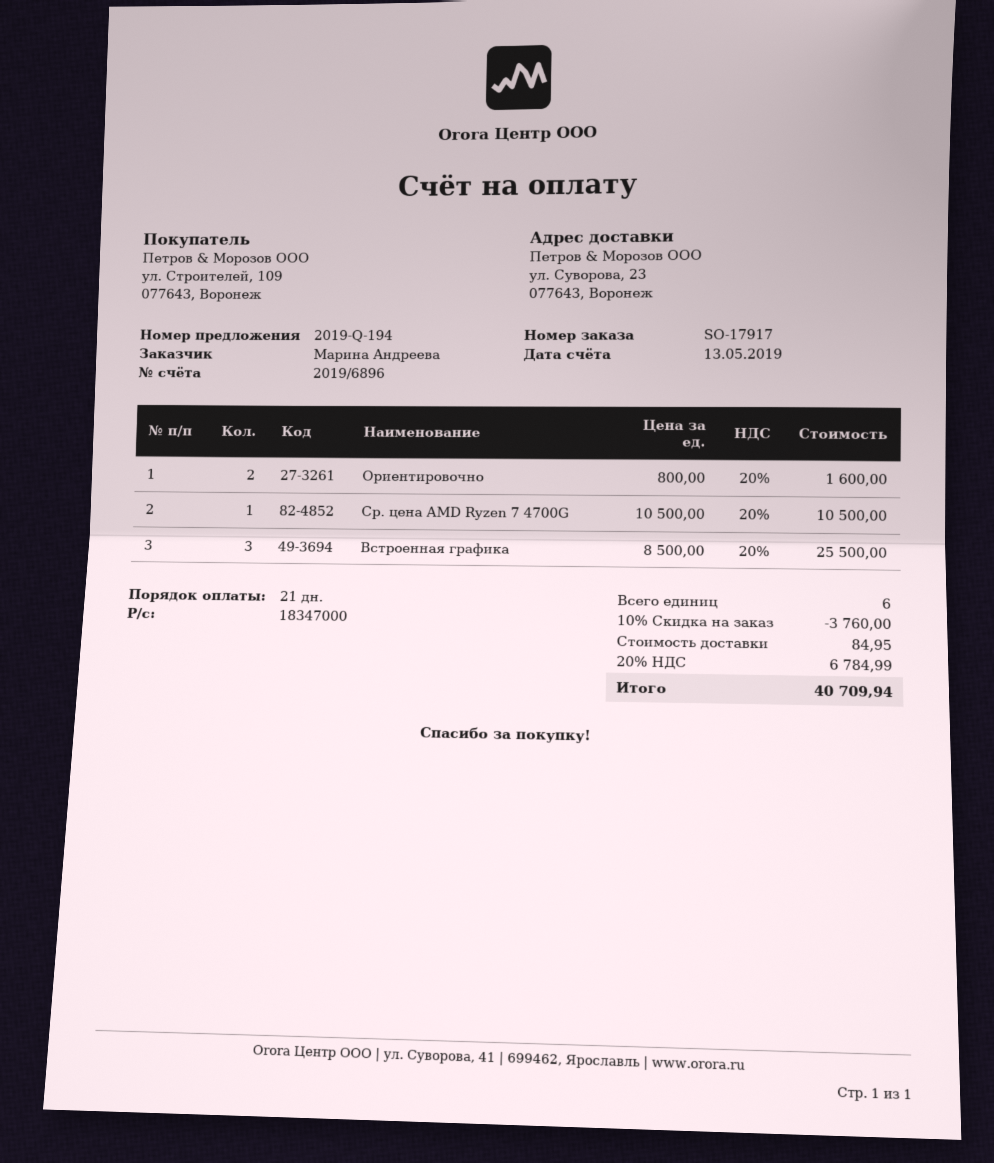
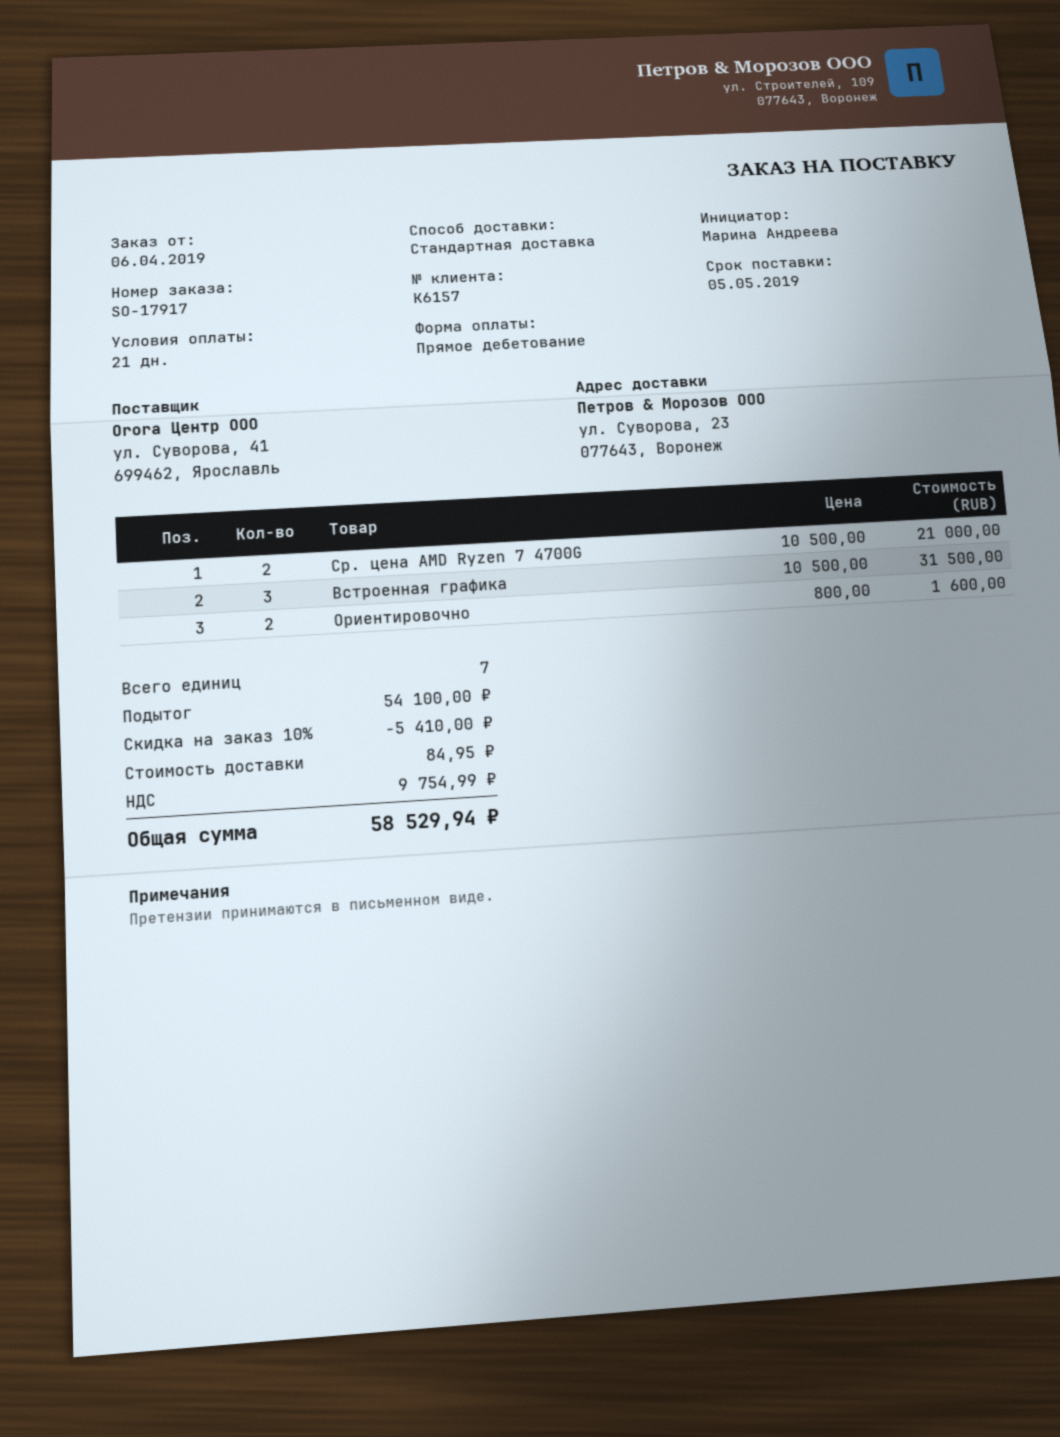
Ср. цена AMD Ryzen 7 4700G: 1 x 10500.00 = 10500.00 -> 2 x 10500.00 = 21000.00
Встроенная графика: 3 x 8500.00 = 25500.00 -> 3 x 10500.00 = 31500.00
total quantity: 6 -> 7
discount: 10% = 3760.00 -> 10% = 5410.00
tax: 6784.99 -> 9754.99
total: 40709.94 -> 58529.94

